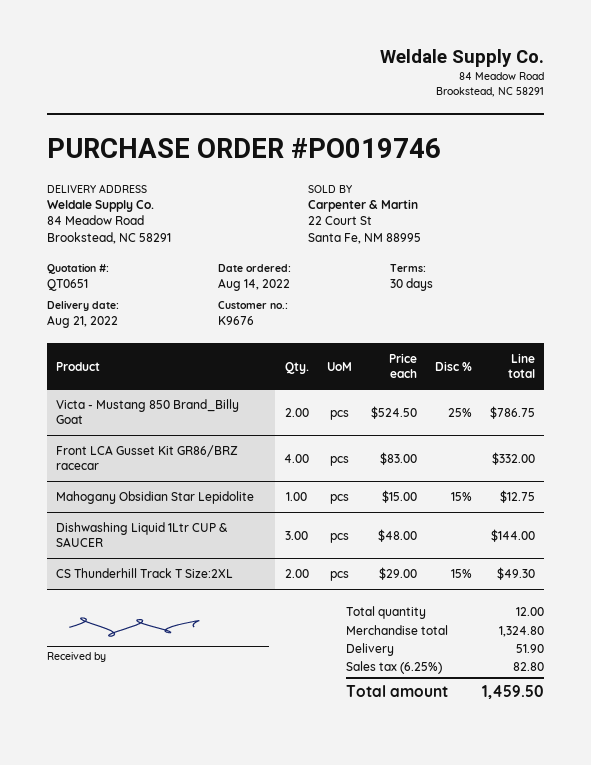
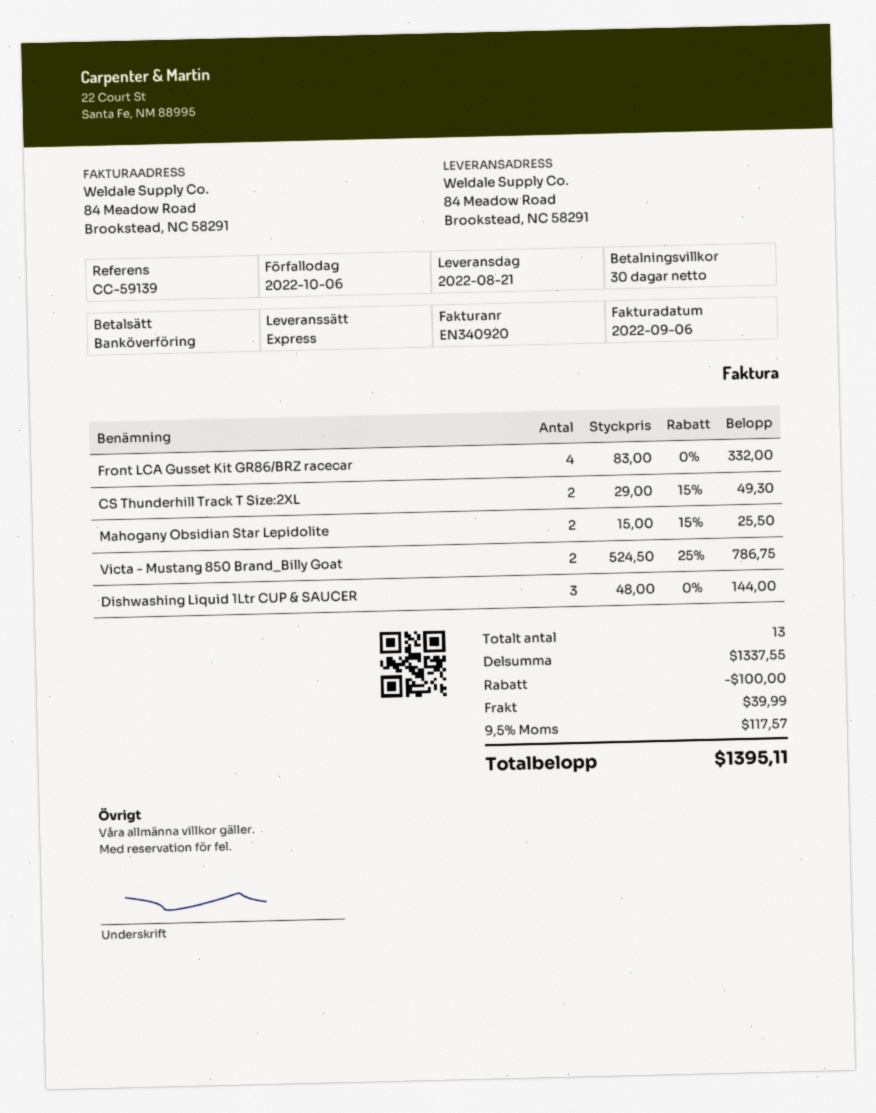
Mahogany Obsidian Star Lepidolite: 1 x 15.00 - 15% = 12.75 -> 2 x 15.00 - 15% = 25.50
total quantity: 12 -> 13
subtotal: 1324.80 -> 1337.55
discount: none -> 100.00
shipping: 51.90 -> 39.99
tax: 6.25% = 82.80 -> 9.5% = 117.57
total: 1459.50 -> 1395.11

